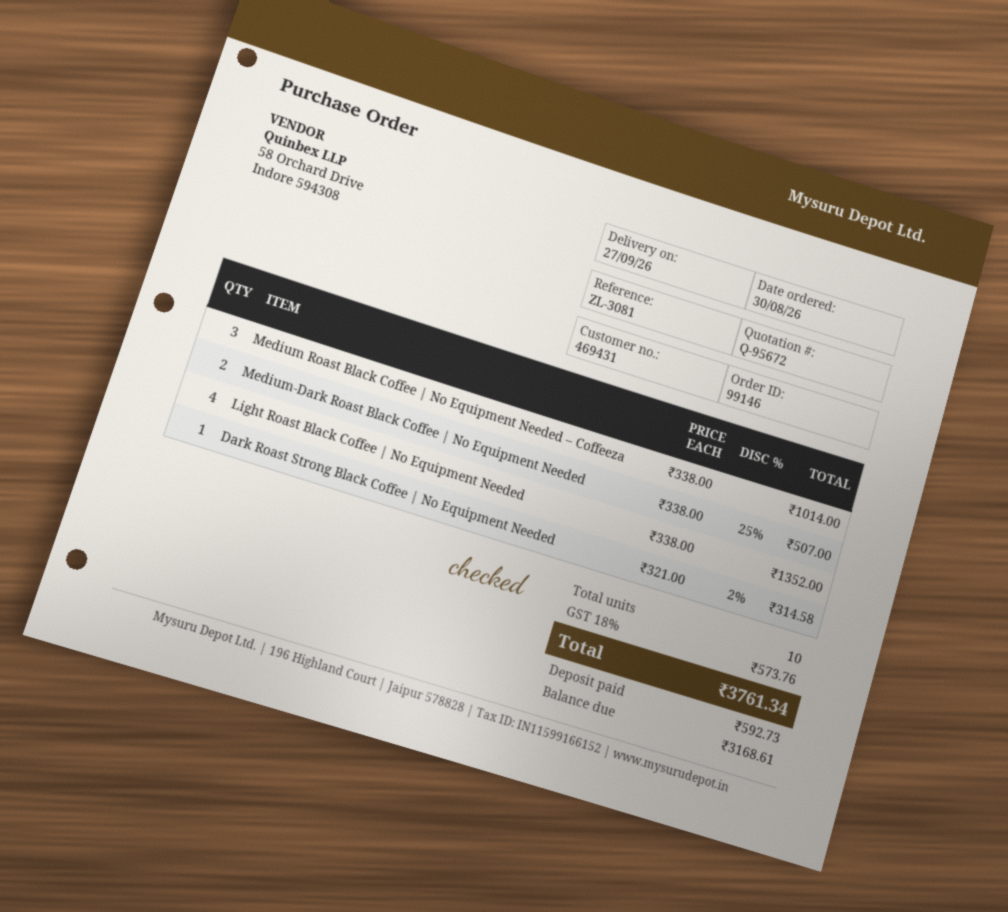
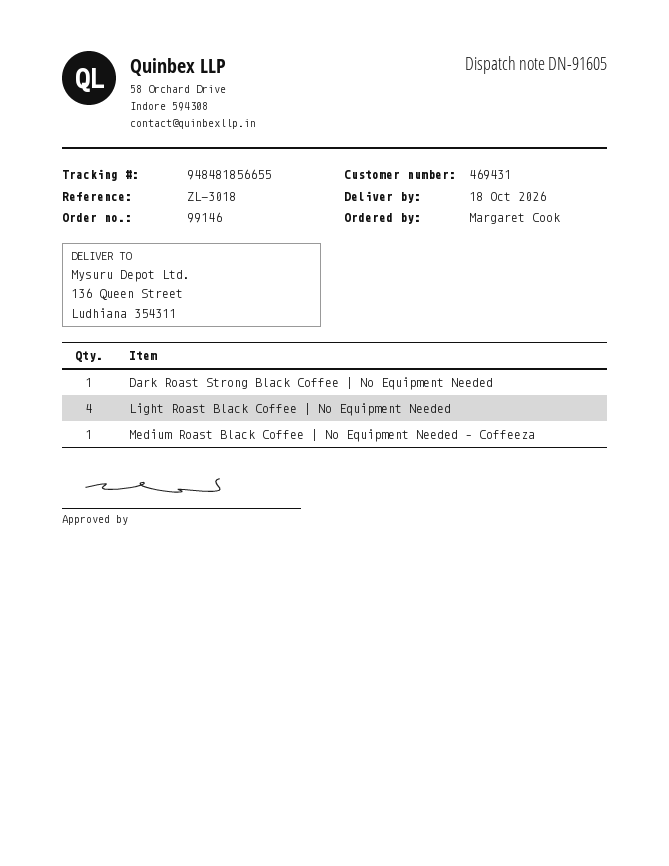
delivery date: 2026-09-27 -> 2026-10-18
reference: ZL-3081 -> ZL-3018
Medium Roast Black Coffee | No Equipment Needed – Coffeeza: 3 -> 1
Medium-Dark Roast Black Coffee | No Equipment Needed: 2 -> none

